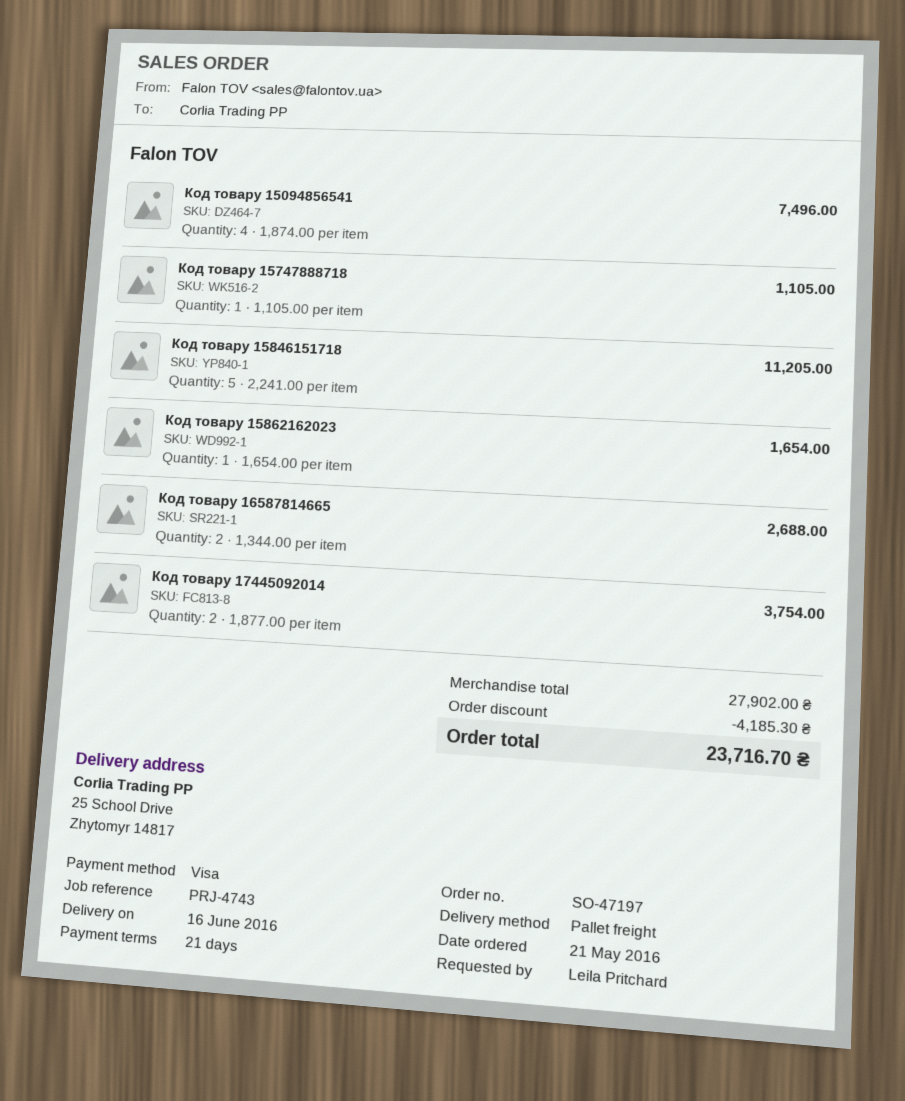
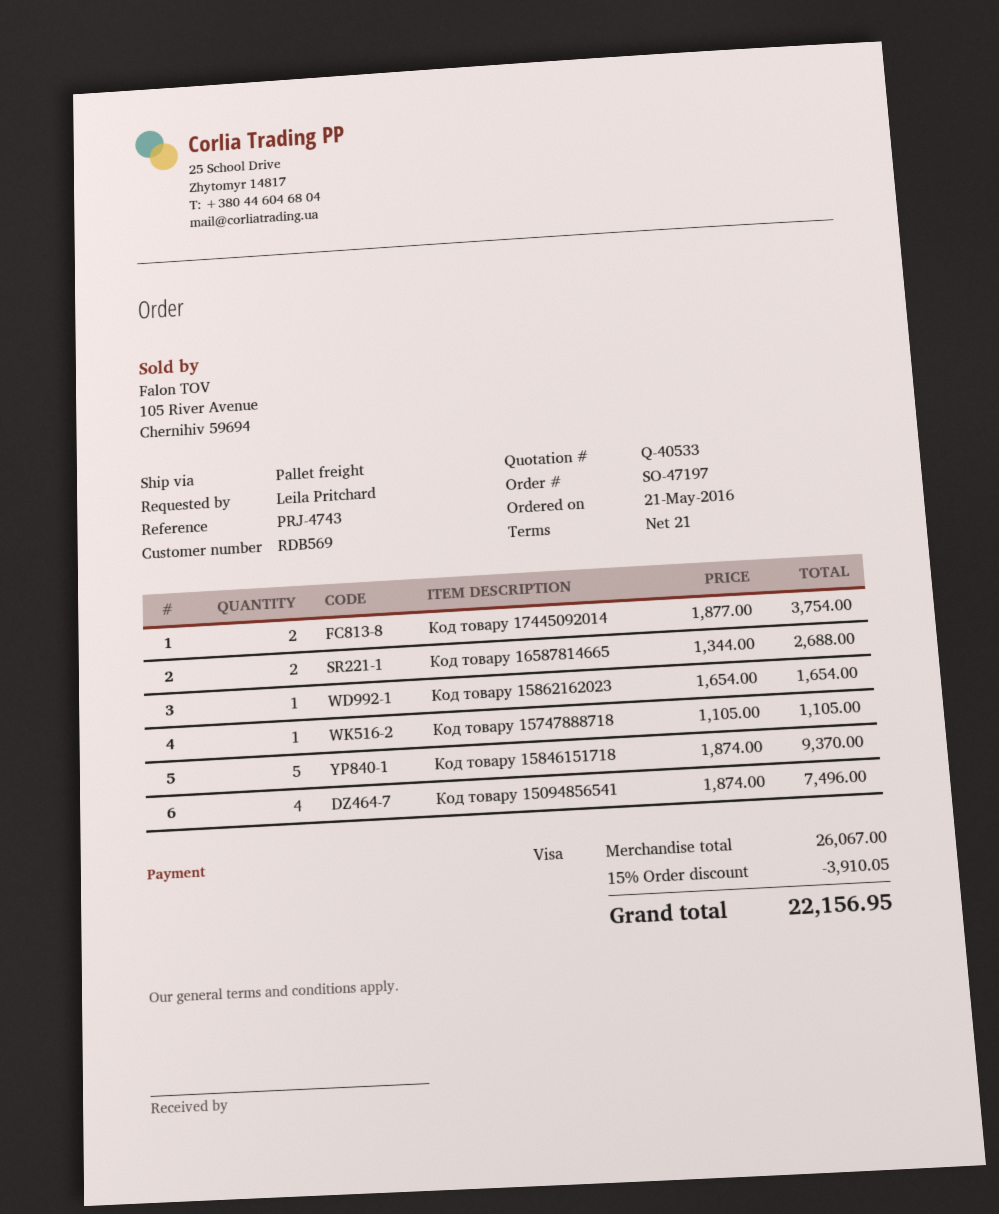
Код товару 15846151718: 5 x 2241.00 = 11205.00 -> 5 x 1874.00 = 9370.00
subtotal: 27902.00 -> 26067.00
discount: 4185.30 -> 3910.05
total: 23716.70 -> 22156.95

